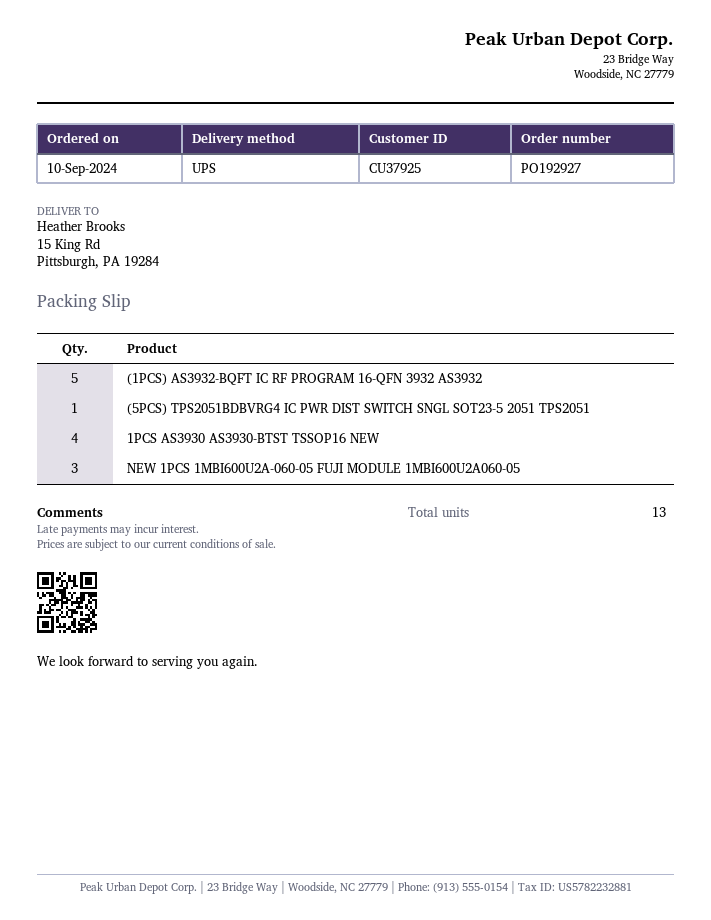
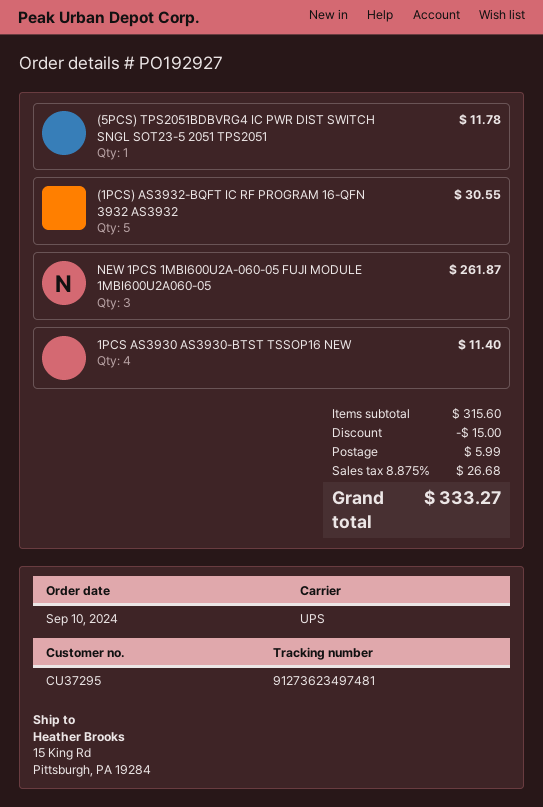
customer number: CU37925 -> CU37295

